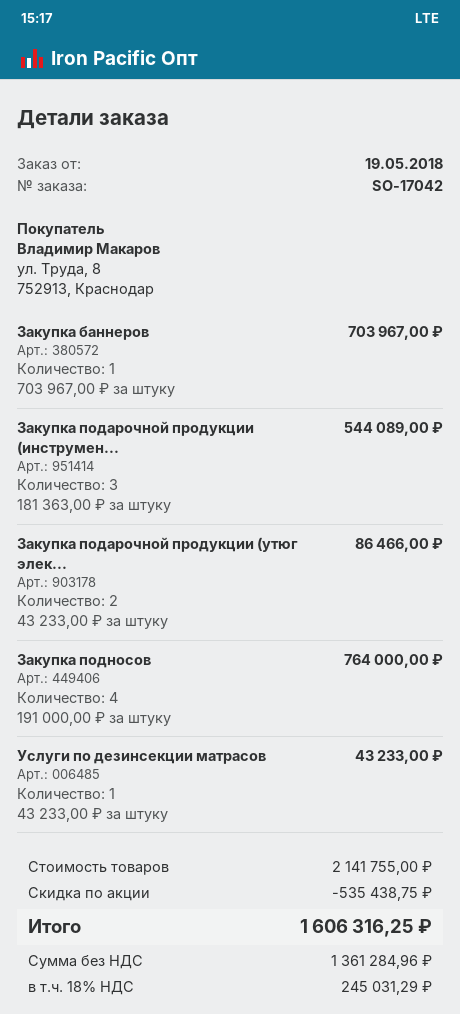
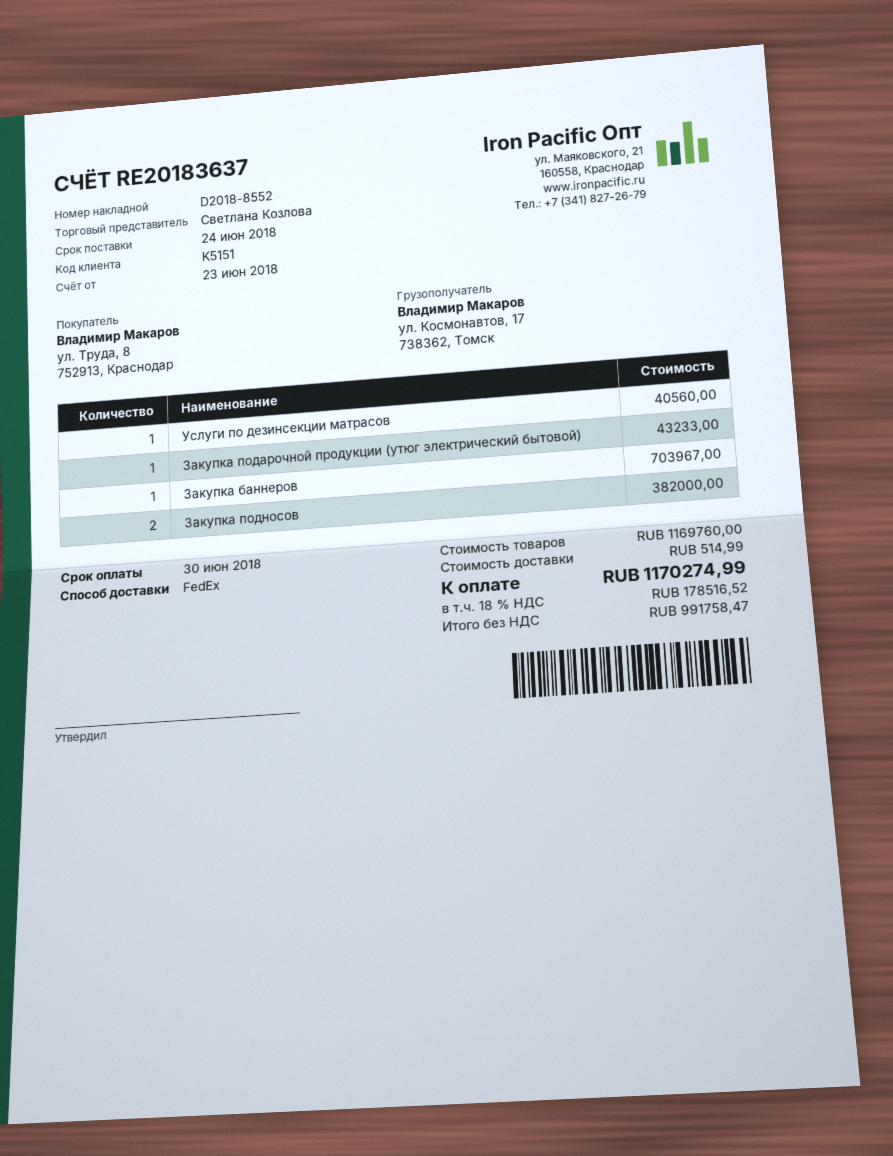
Закупка подарочной продукции (инструмен...: 3 for 544089.00 -> none
Закупка подарочной продукции (утюг элек...: 2 for 86466.00 -> 1 for 43233.00
Закупка подносов: 4 for 764000.00 -> 2 for 382000.00
Услуги по дезинсекции матрасов: 1 for 43233.00 -> 1 for 40560.00
subtotal: 2141755.00 -> 1169760.00
discount: 535438.75 -> none
shipping: none -> 514.99
net: 1361284.96 -> 991758.47
tax: 18% = 245031.29 -> 18% = 178516.52
total: 1606316.25 -> 1170274.99

